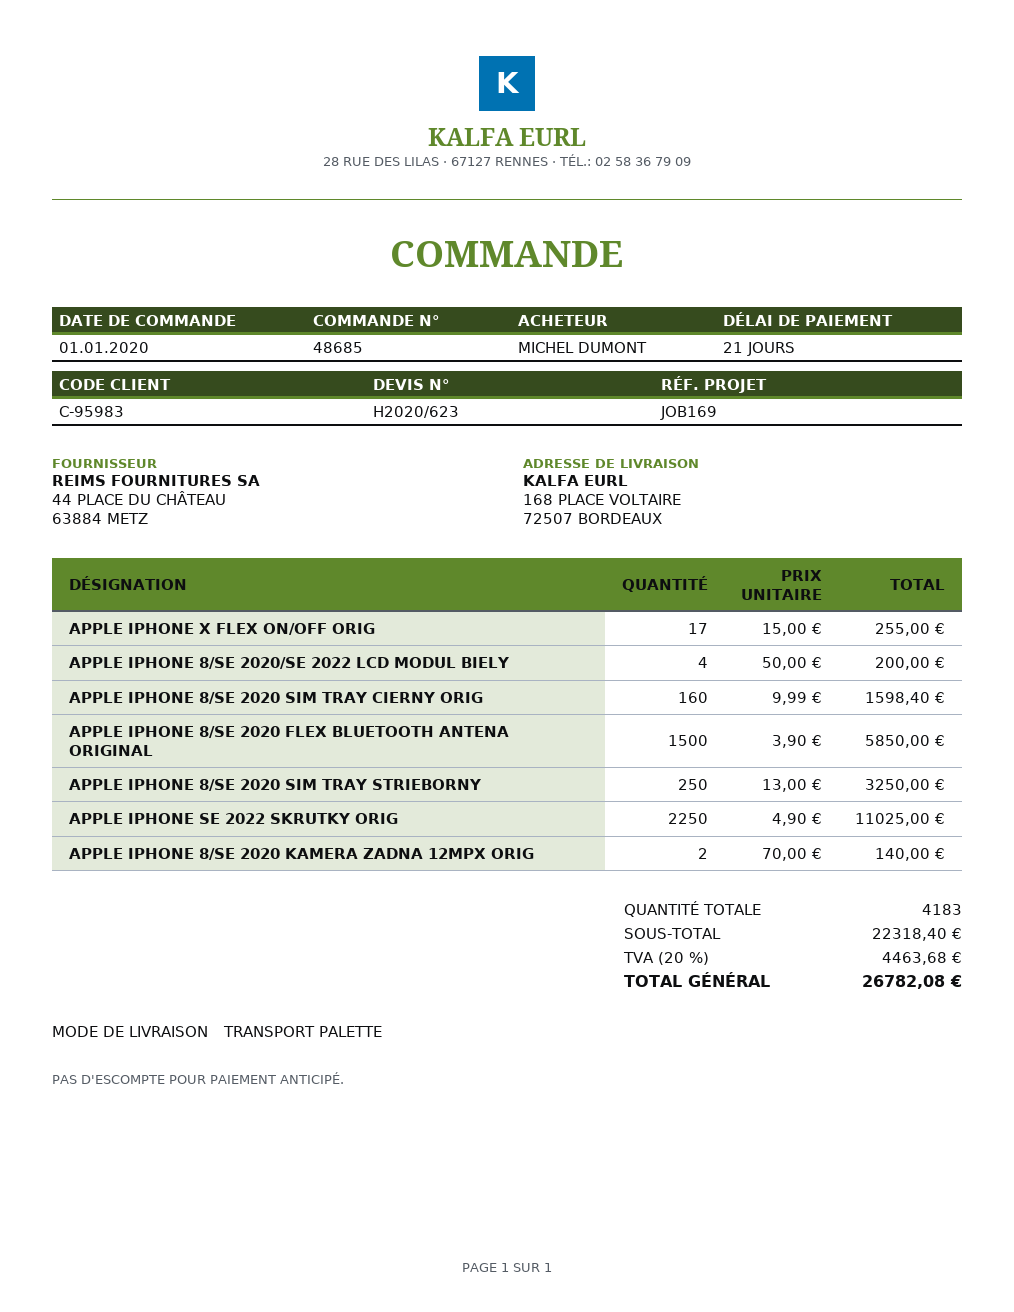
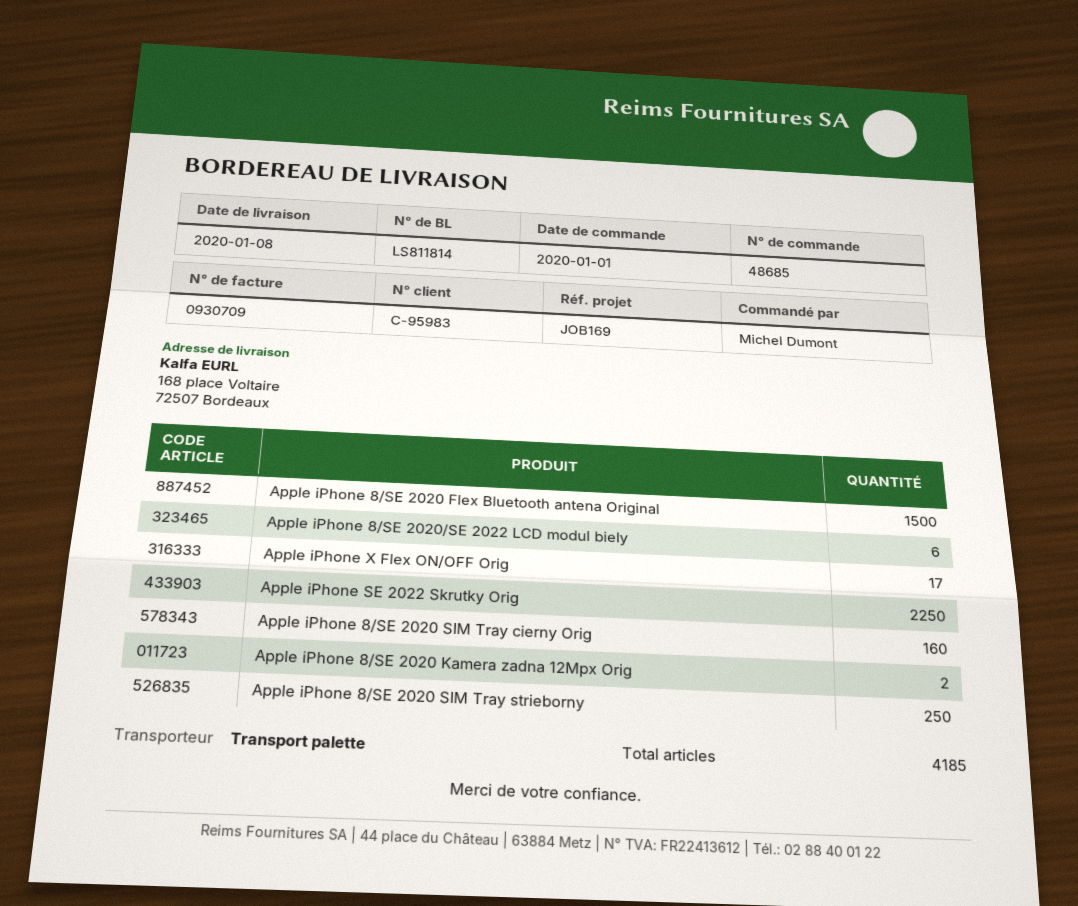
APPLE IPHONE 8/SE 2020/SE 2022 LCD MODUL BIELY: 4 -> 6
total quantity: 4183 -> 4185

